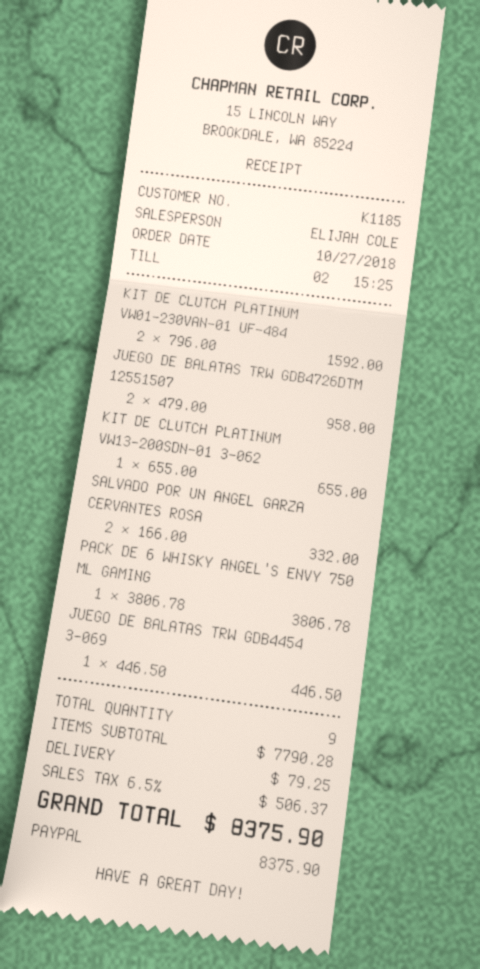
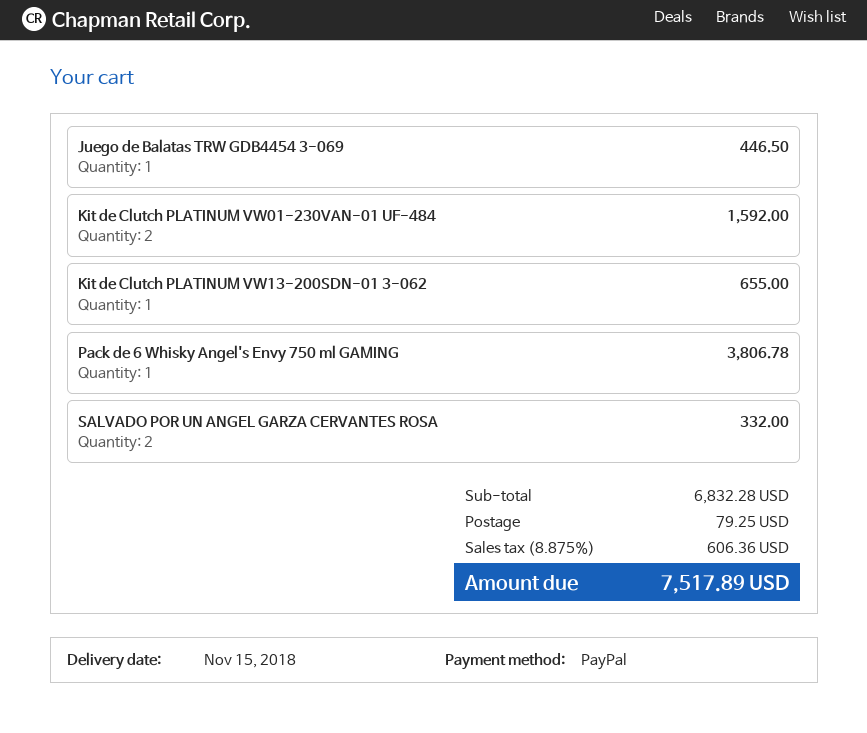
JUEGO DE BALATAS TRW GDB4726DTM 12551507: 2 for 958.00 -> none
subtotal: 7790.28 -> 6832.28
tax: 6.5% = 506.37 -> 8.875% = 606.36
total: 8375.90 -> 7517.89

